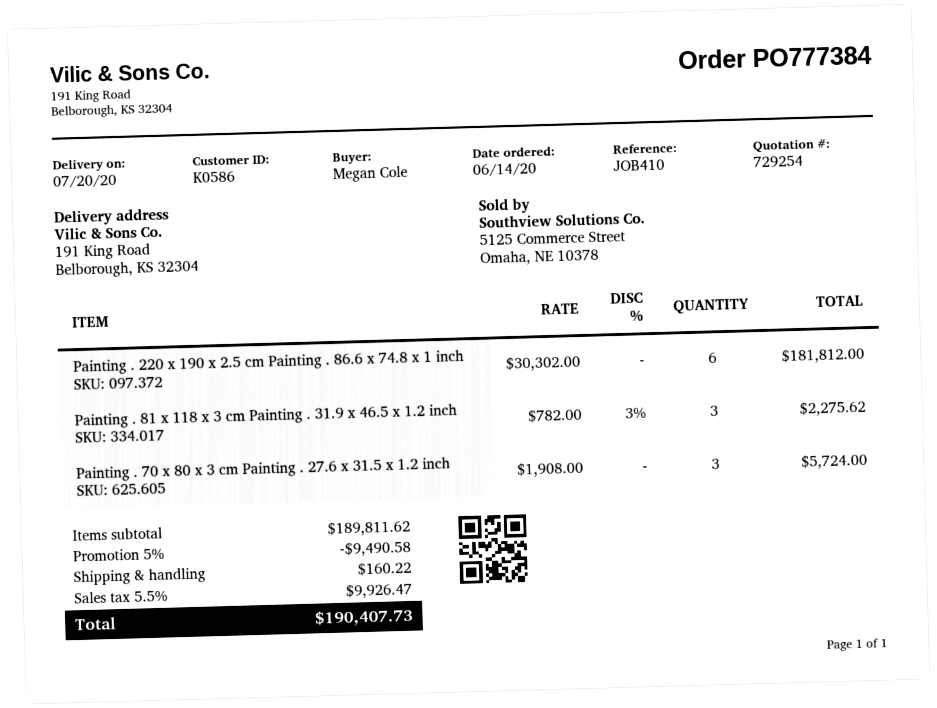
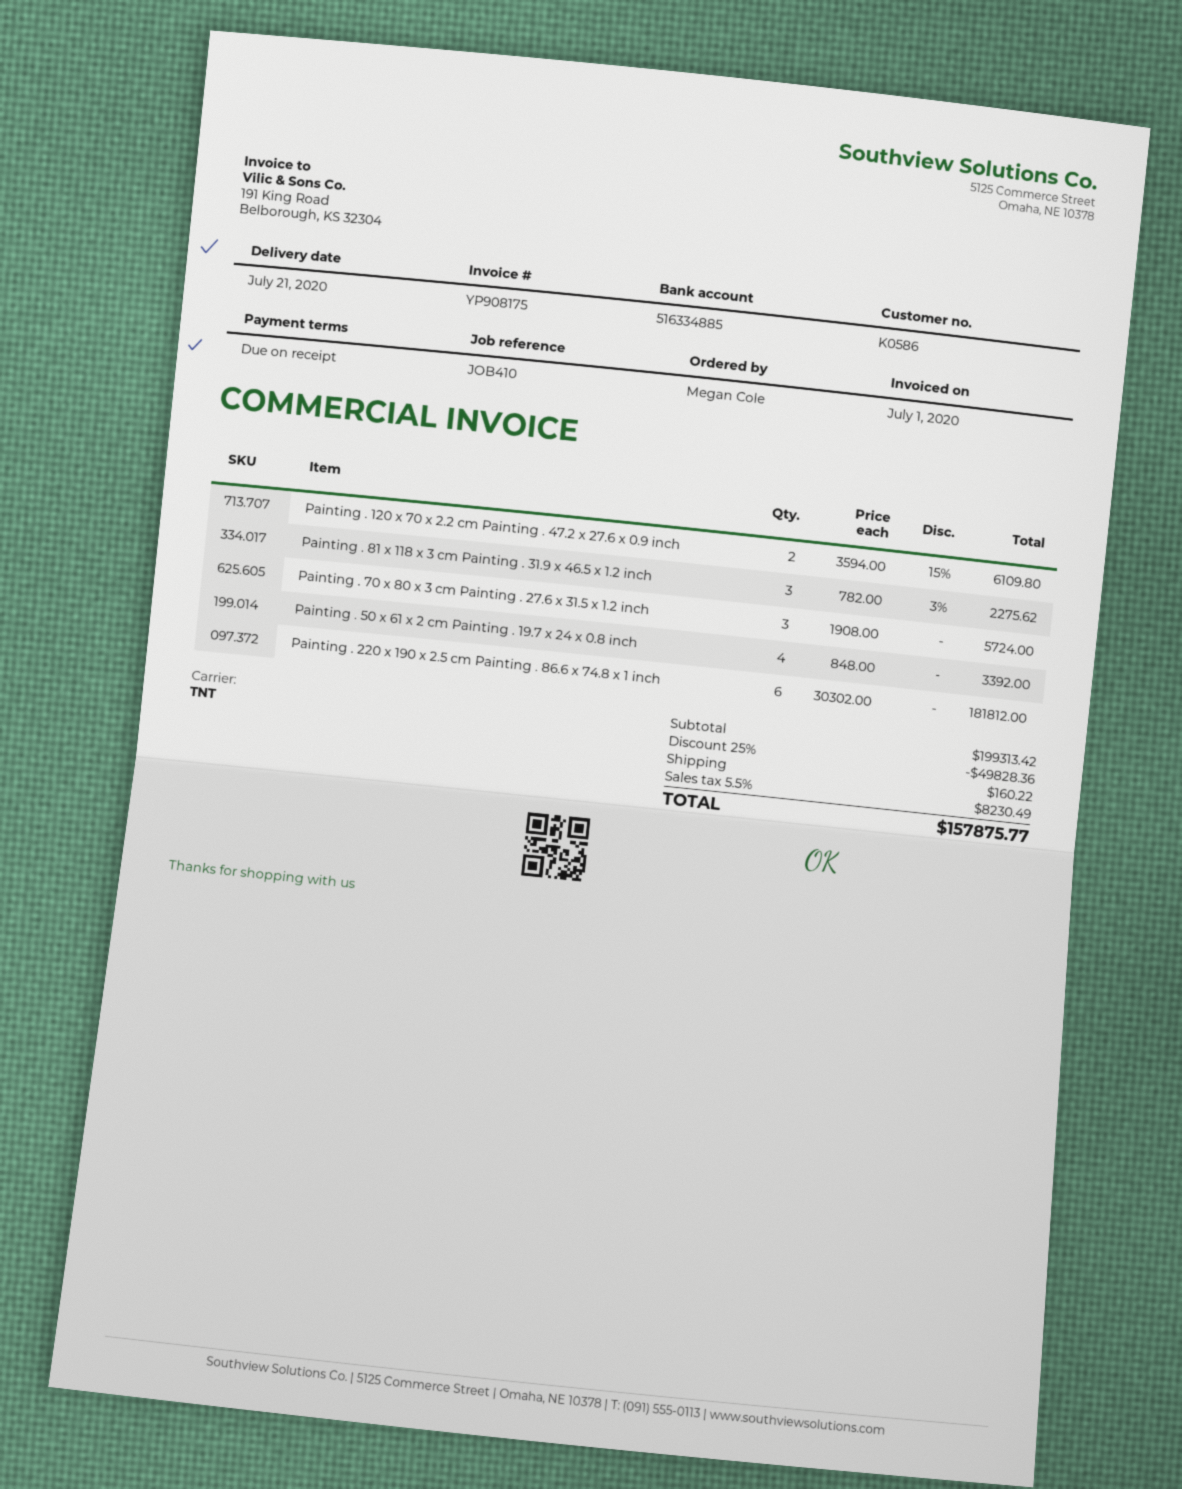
delivery date: 2020-07-20 -> 2020-07-21
Painting . 120 x 70 x 2.2 cm Painting . 47.2 x 27.6 x 0.9 inch: none -> 2 x 3594.00 - 15% = 6109.80
Painting . 50 x 61 x 2 cm Painting . 19.7 x 24 x 0.8 inch: none -> 4 x 848.00 = 3392.00
subtotal: 189811.62 -> 199313.42
discount: 5% = 9490.58 -> 25% = 49828.36
tax: 5.5% = 9926.47 -> 5.5% = 8230.49
total: 190407.73 -> 157875.77

